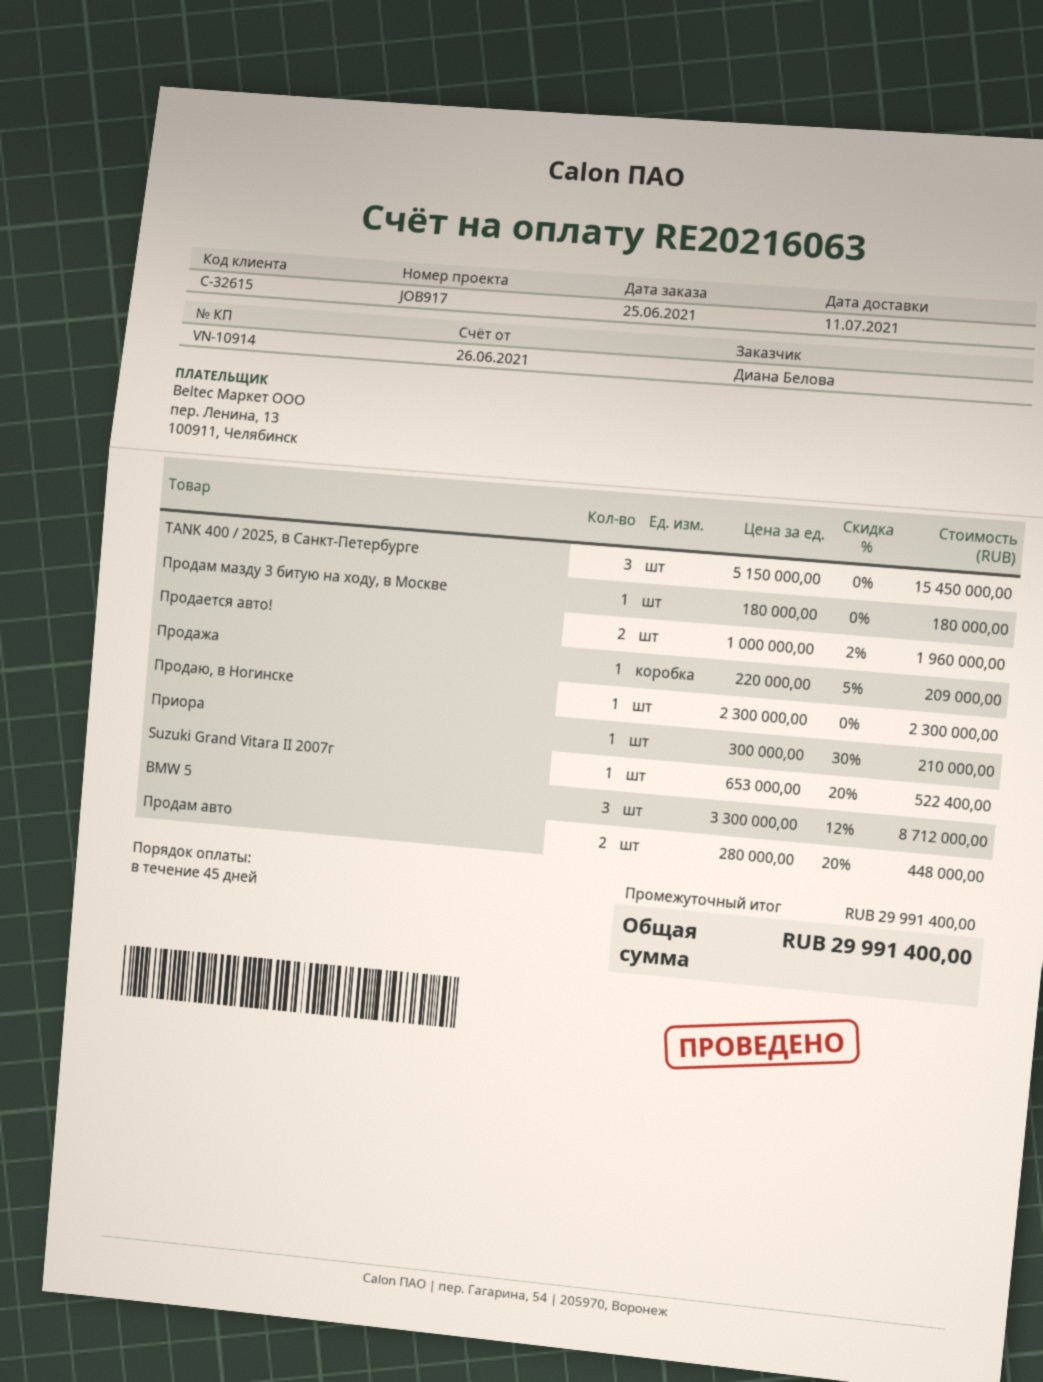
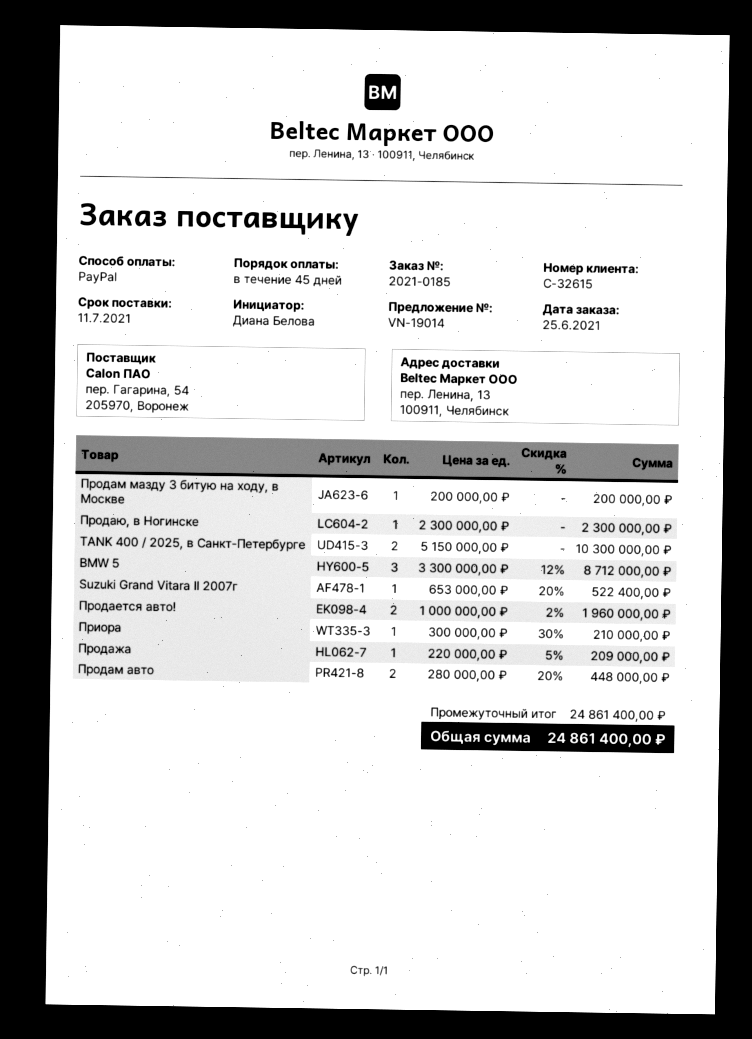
quote number: VN-10914 -> VN-19014
TANK 400 / 2025, в Санкт-Петербурге: 3 x 5150000.00 = 15450000.00 -> 2 x 5150000.00 = 10300000.00
Продам мазду 3 битую на ходу, в Москве: 1 x 180000.00 = 180000.00 -> 1 x 200000.00 = 200000.00
subtotal: 29991400.00 -> 24861400.00
total: 29991400.00 -> 24861400.00

